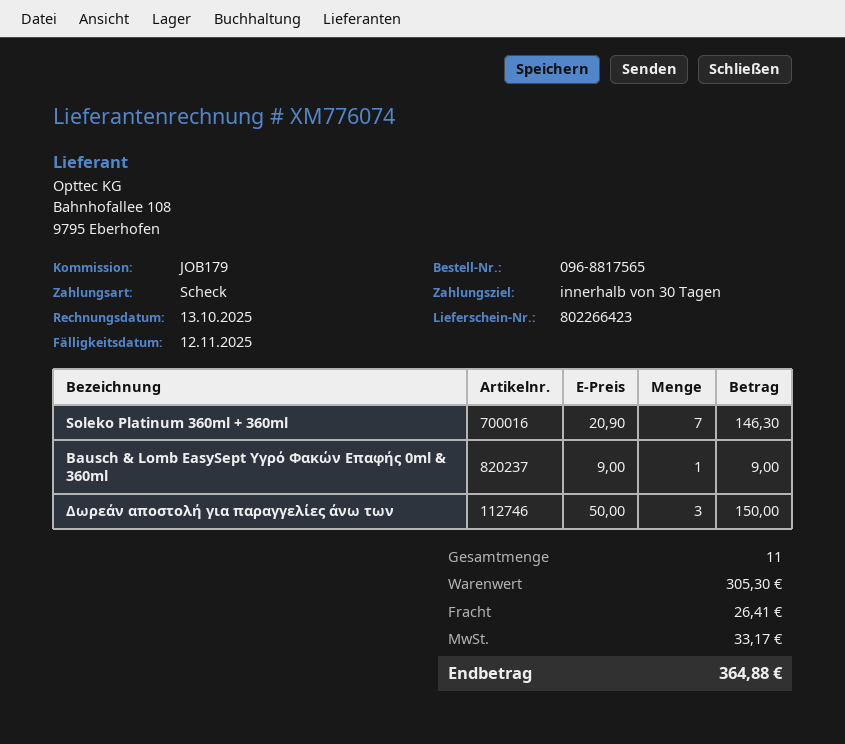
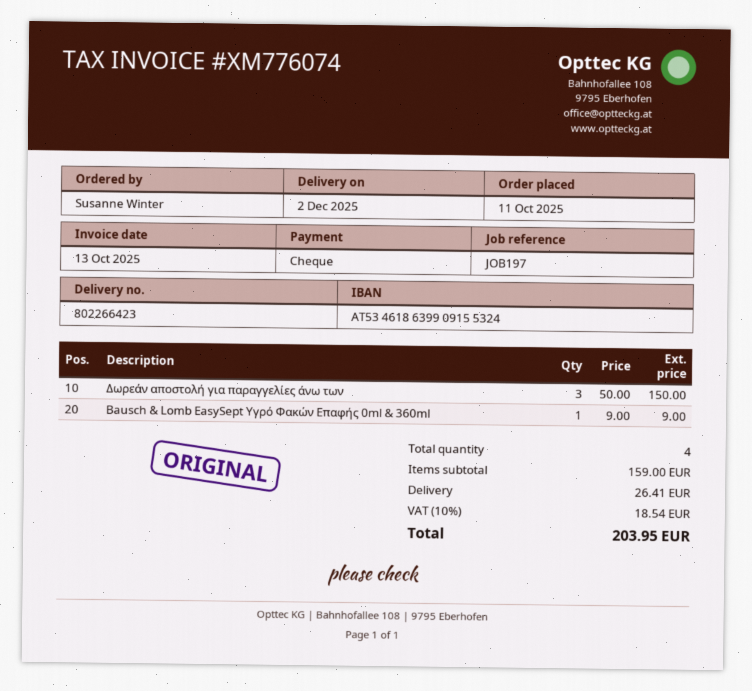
reference: JOB179 -> JOB197
Soleko Platinum 360ml + 360ml: 7 x 20.90 = 146.30 -> none
total quantity: 11 -> 4
subtotal: 305.30 -> 159.00
tax: 33.17 -> 18.54
total: 364.88 -> 203.95

